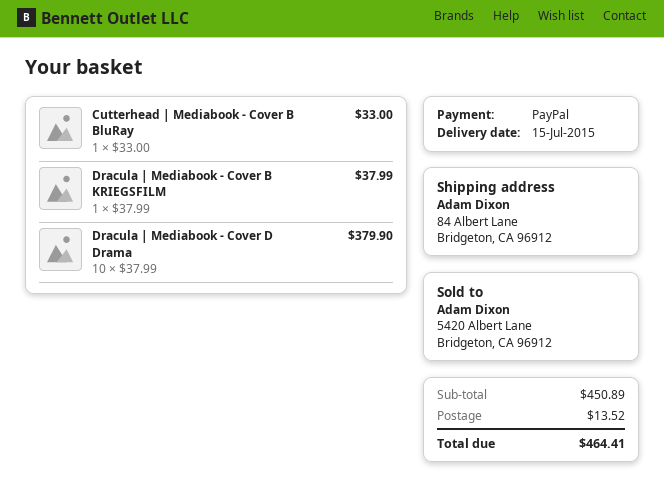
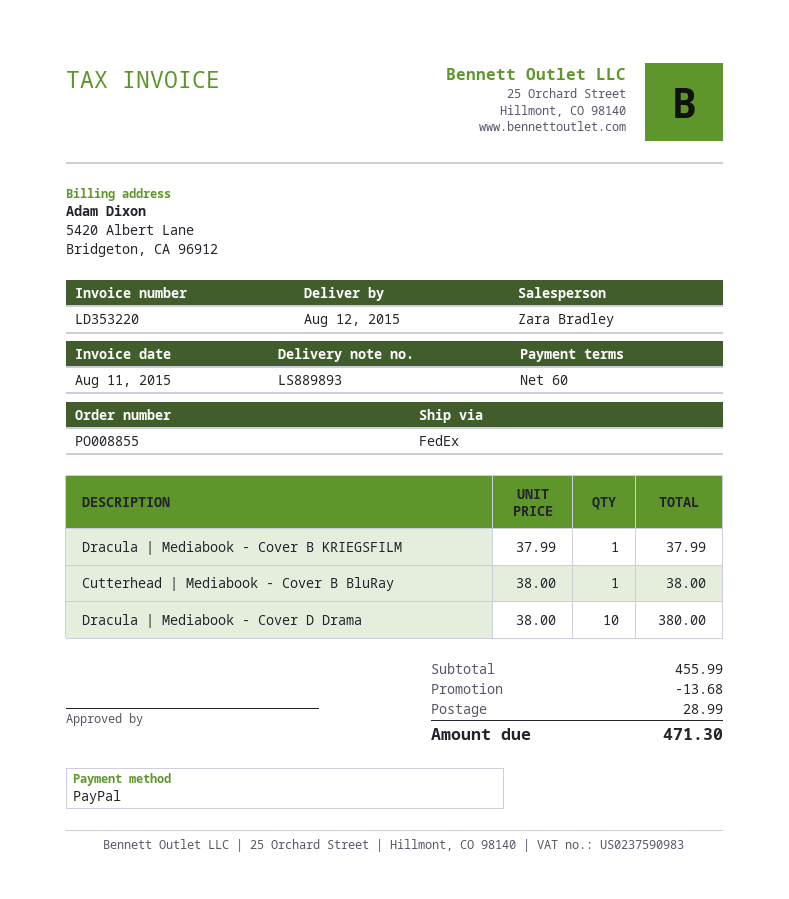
delivery date: 2015-07-15 -> 2015-08-12
Cutterhead | Mediabook - Cover B BluRay: 1 x 33.00 = 33.00 -> 1 x 38.00 = 38.00
Dracula | Mediabook - Cover D Drama: 10 x 37.99 = 379.90 -> 10 x 38.00 = 380.00
subtotal: 450.89 -> 455.99
discount: none -> 13.68
shipping: 13.52 -> 28.99
total: 464.41 -> 471.30

